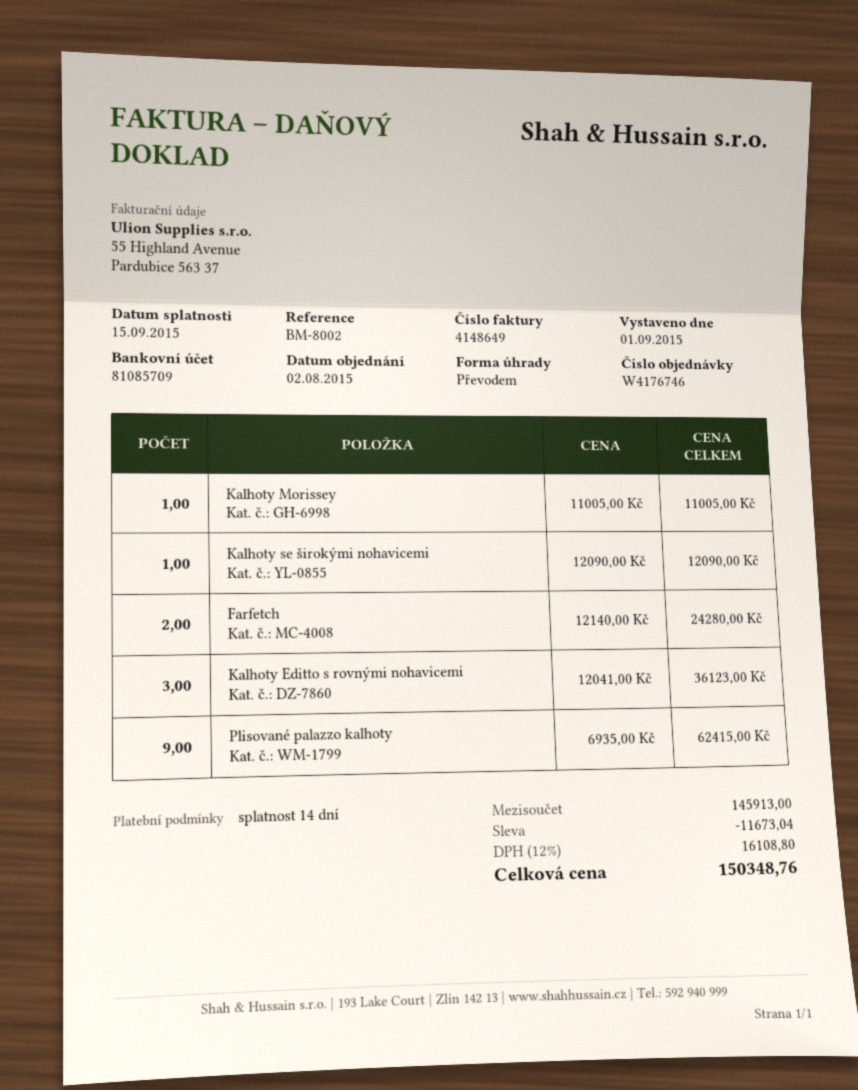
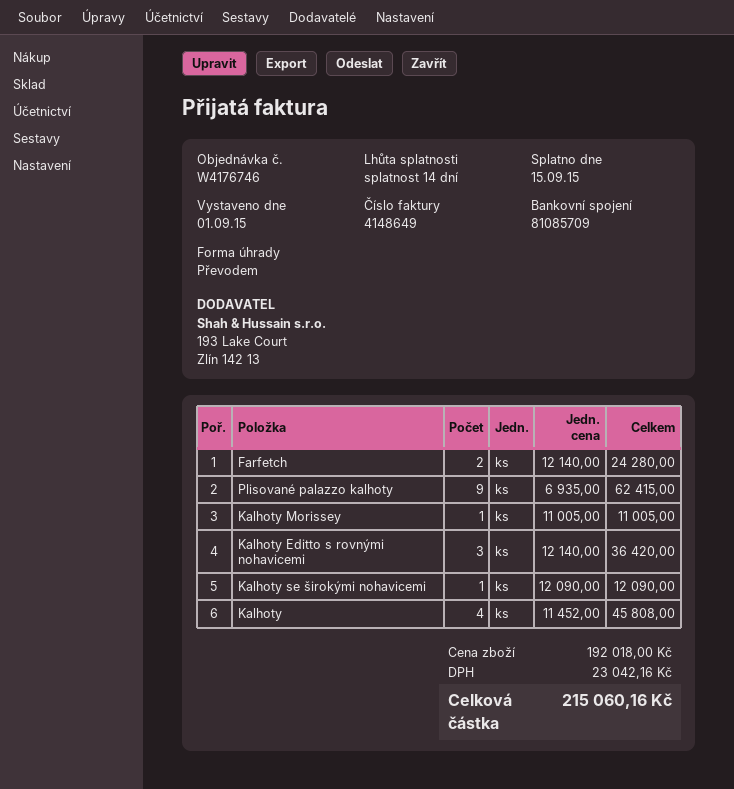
Kalhoty Editto s rovnými nohavicemi: 3 x 12041.00 = 36123.00 -> 3 x 12140.00 = 36420.00
Kalhoty: none -> 4 x 11452.00 = 45808.00
subtotal: 145913.00 -> 192018.00
discount: 11673.04 -> none
tax: 16108.80 -> 23042.16
total: 150348.76 -> 215060.16

